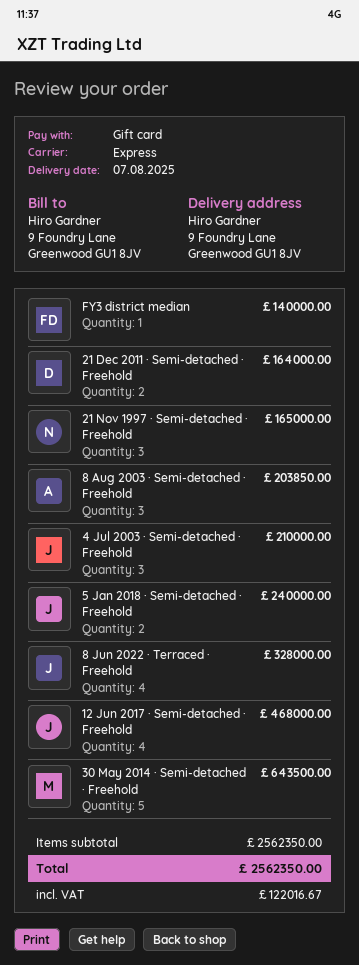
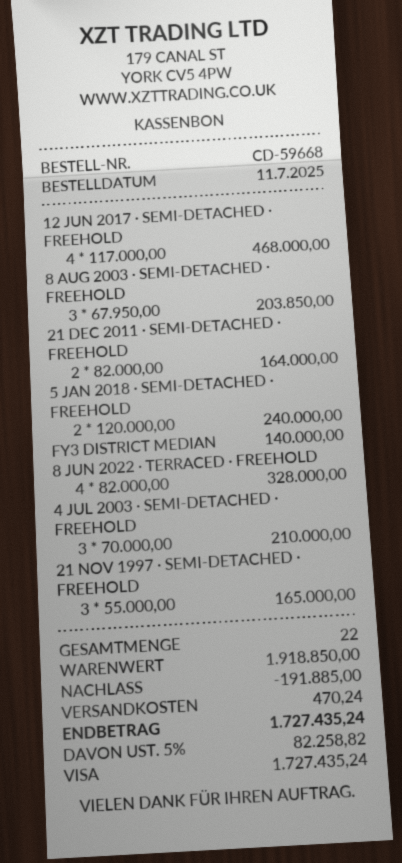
payment method: gift card -> Visa
30 May 2014 · Semi-detached · Freehold: 5 for 643500.00 -> none
subtotal: 2562350.00 -> 1918850.00
discount: none -> 191885.00
shipping: none -> 470.24
tax: 122016.67 -> 82258.82
total: 2562350.00 -> 1727435.24

